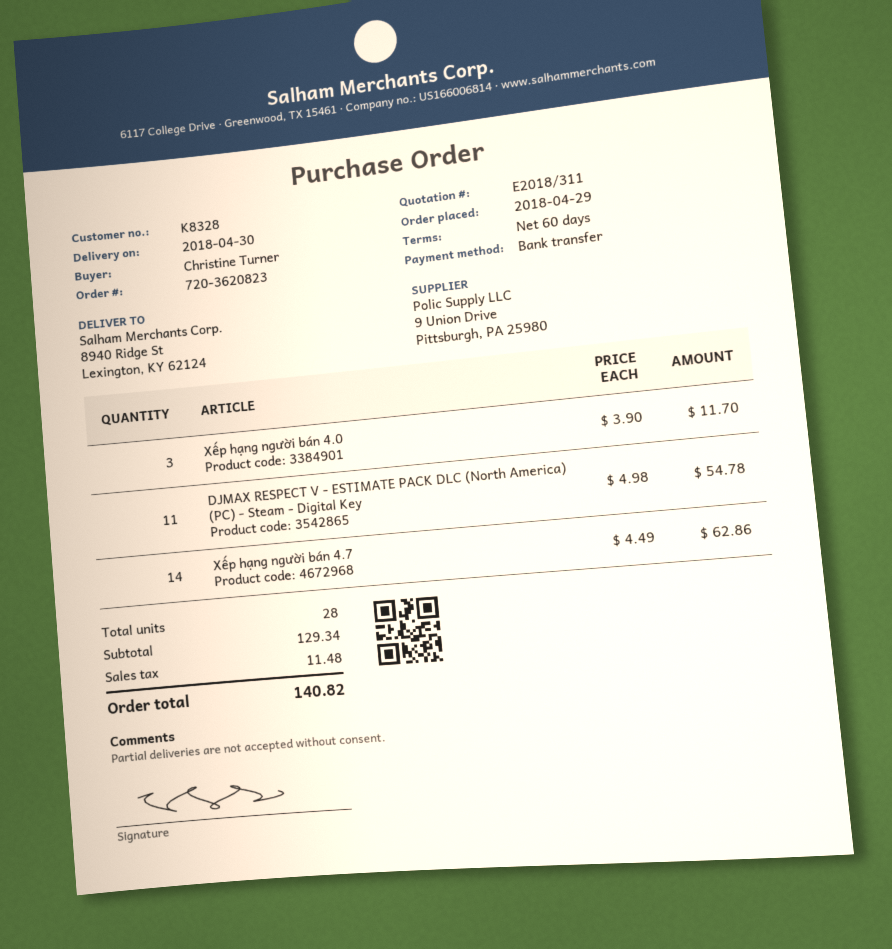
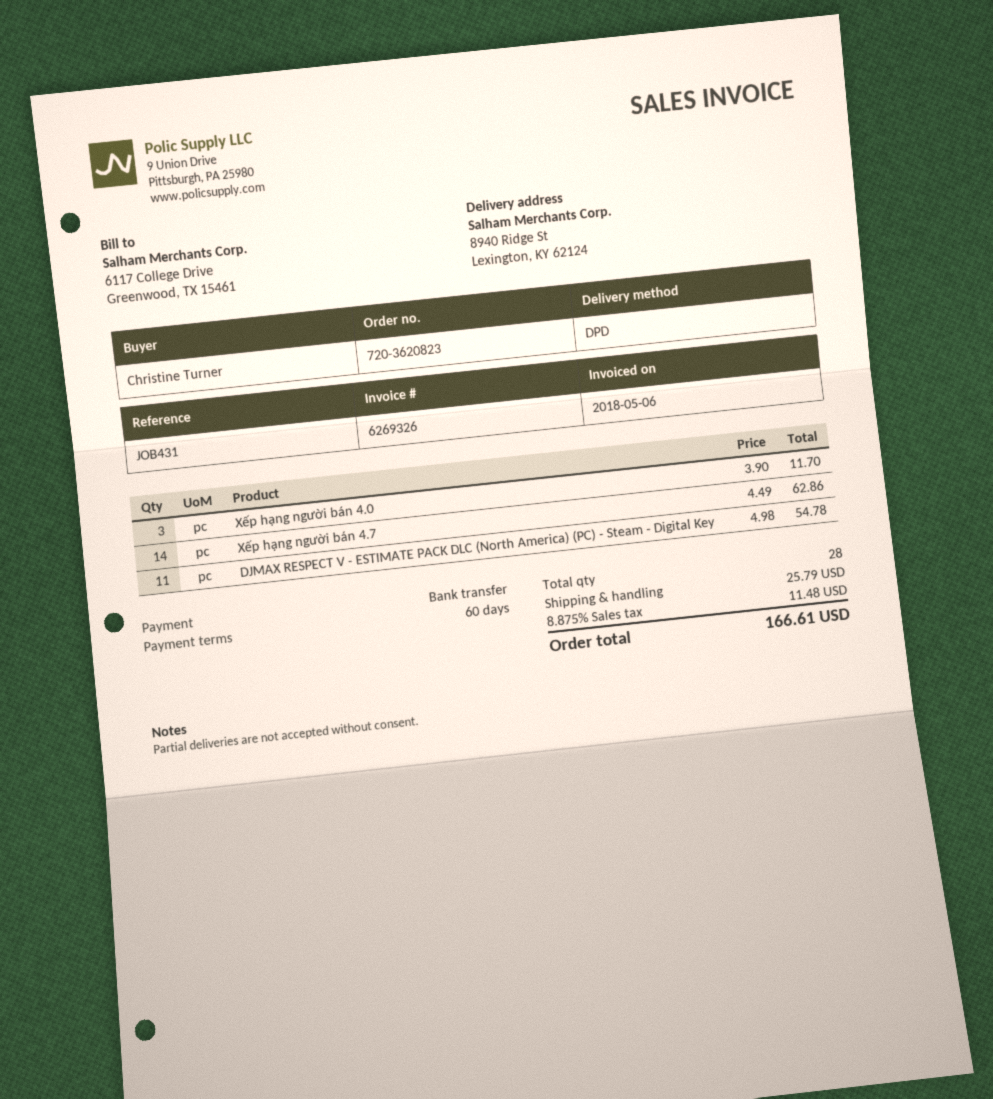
shipping: none -> 25.79
total: 140.82 -> 166.61

